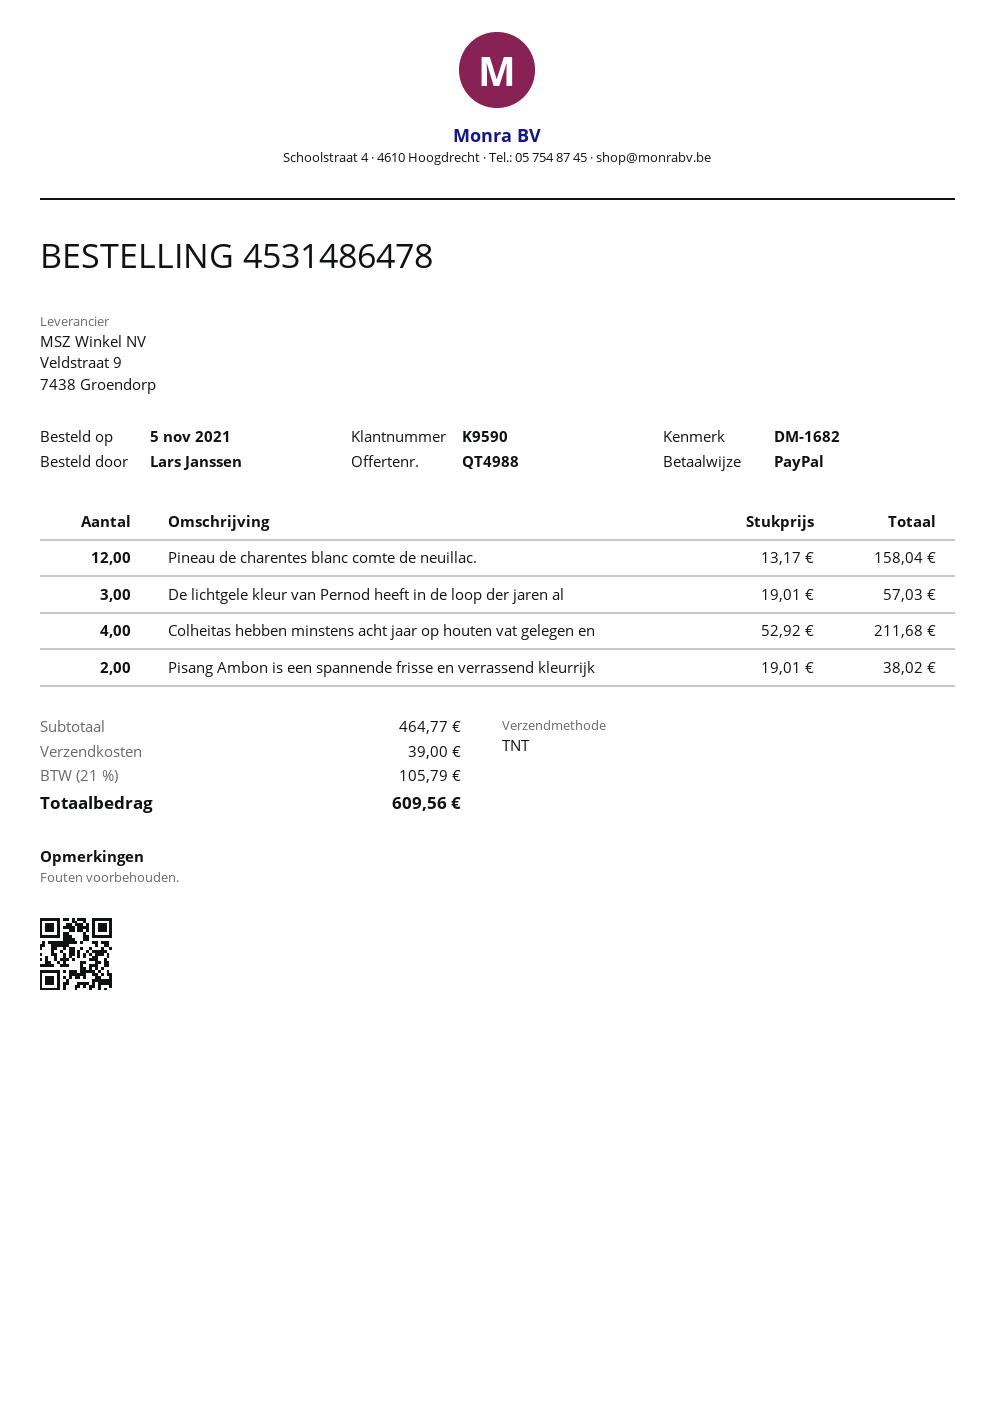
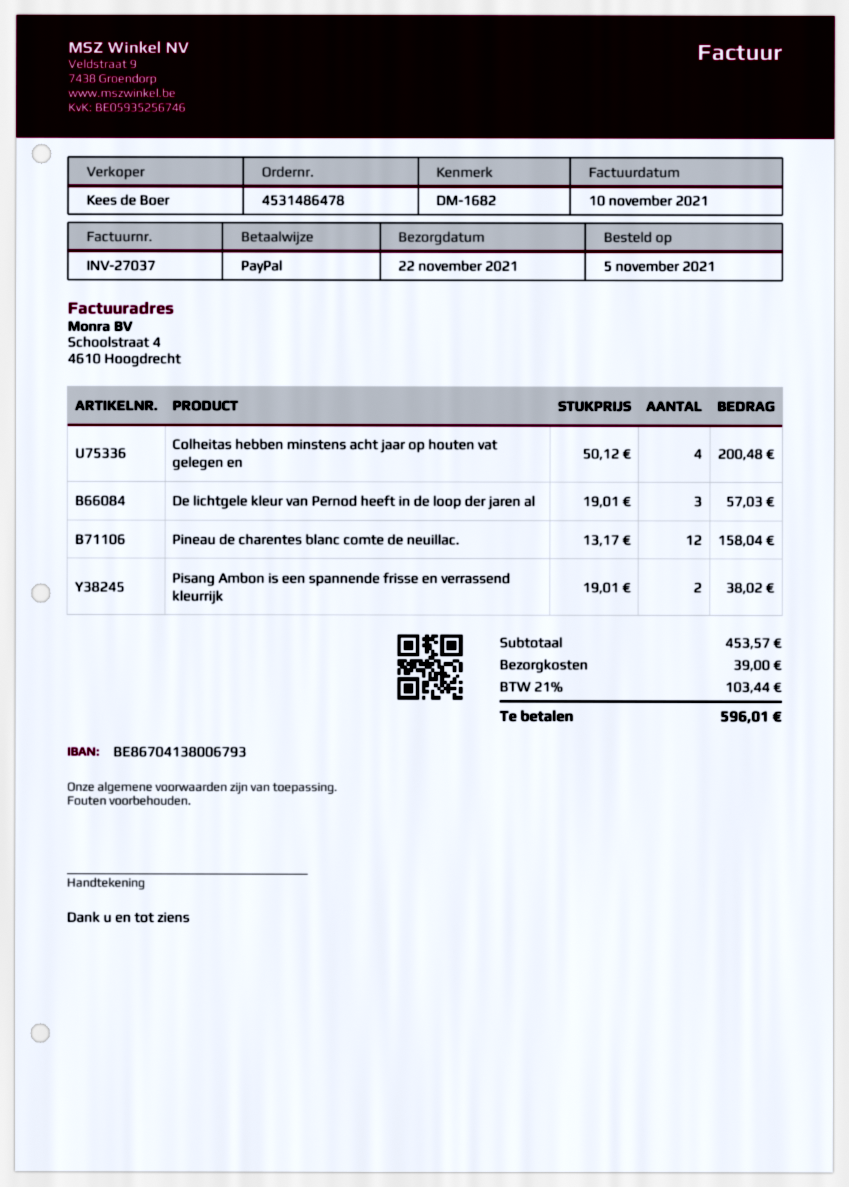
Colheitas hebben minstens acht jaar op houten vat gelegen en: 4 x 52.92 = 211.68 -> 4 x 50.12 = 200.48
subtotal: 464.77 -> 453.57
tax: 21% = 105.79 -> 21% = 103.44
total: 609.56 -> 596.01

